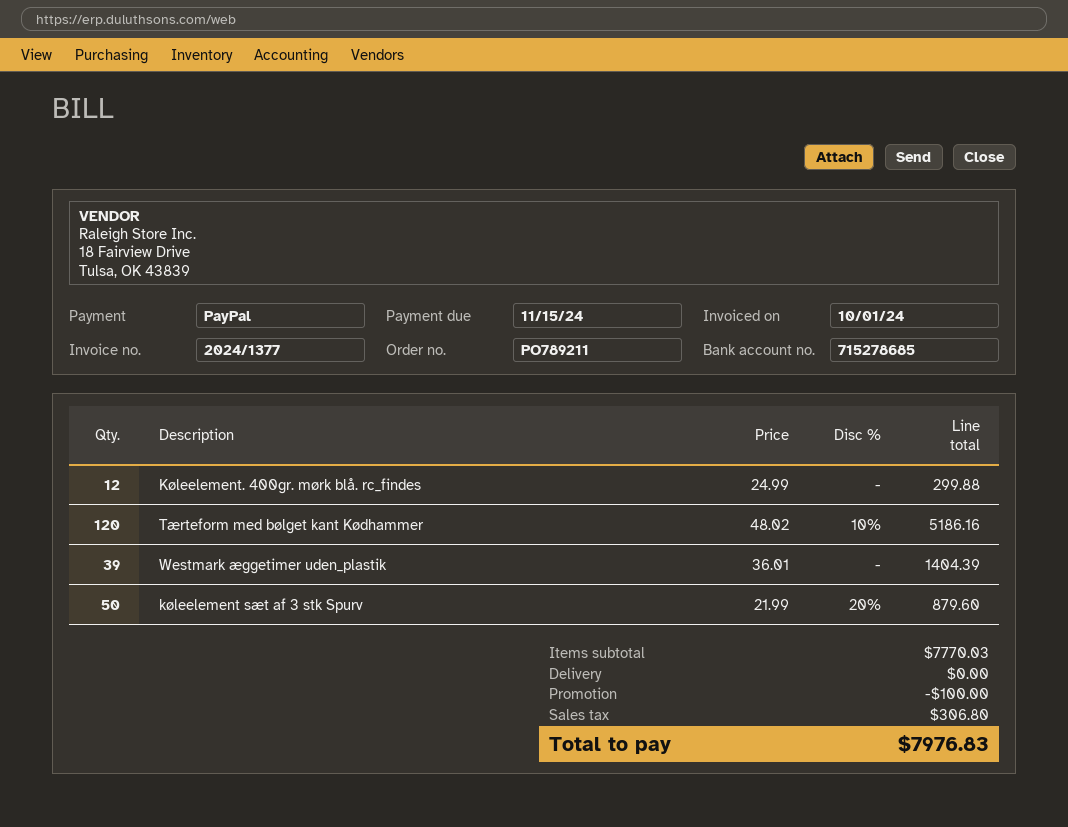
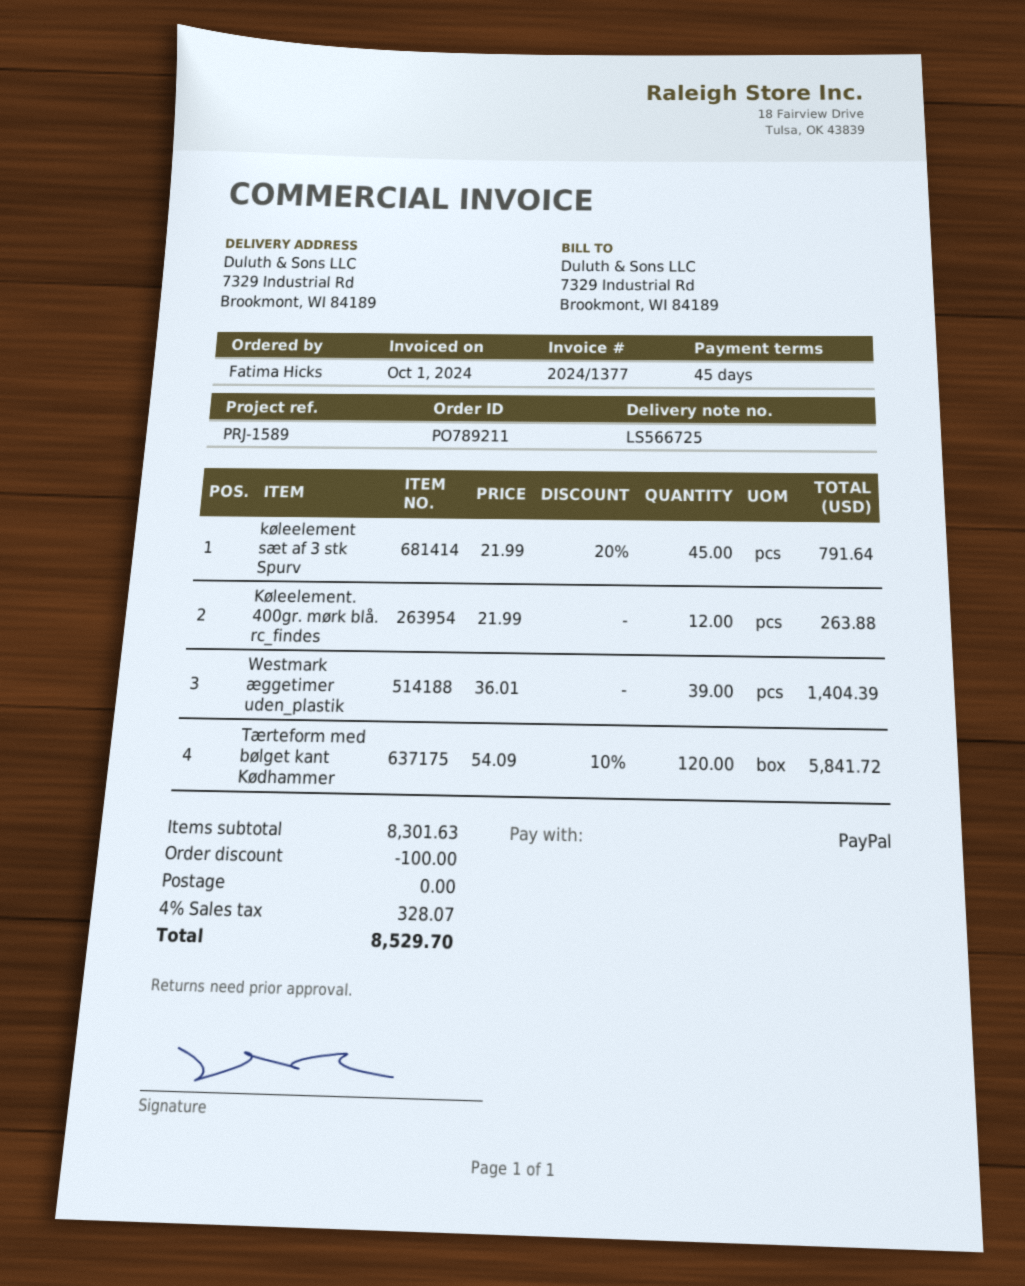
Køleelement. 400gr. mørk blå. rc_findes: 12 x 24.99 = 299.88 -> 12 x 21.99 = 263.88
Tærteform med bølget kant Kødhammer: 120 x 48.02 - 10% = 5186.16 -> 120 x 54.09 - 10% = 5841.72
køleelement sæt af 3 stk Spurv: 50 x 21.99 - 20% = 879.60 -> 45 x 21.99 - 20% = 791.64
subtotal: 7770.03 -> 8301.63
tax: 306.80 -> 328.07
total: 7976.83 -> 8529.70

